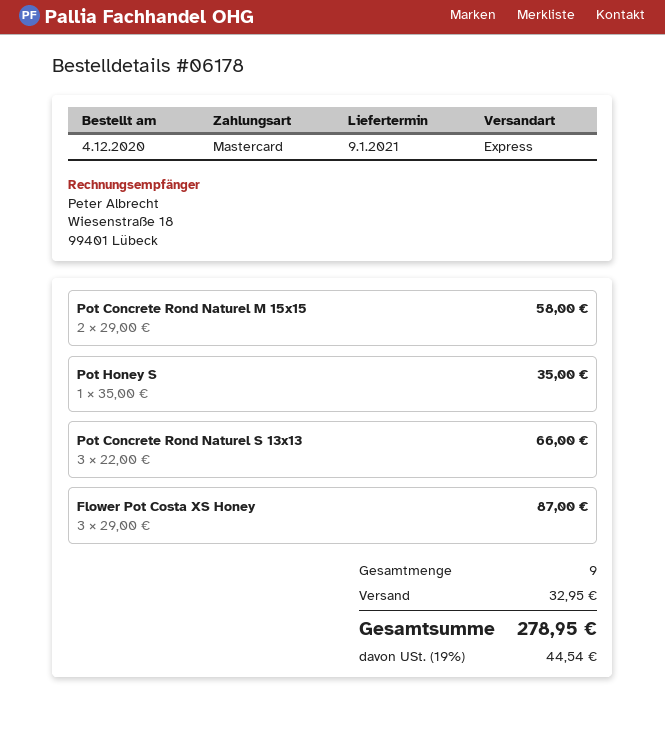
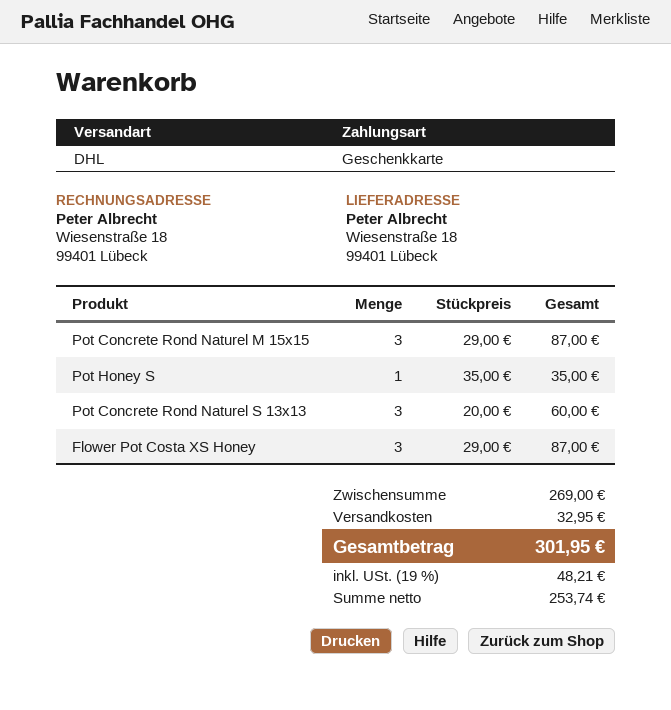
payment method: Mastercard -> gift card
shipping method: express -> DHL
Pot Concrete Rond Naturel M 15x15: 2 x 29.00 = 58.00 -> 3 x 29.00 = 87.00
Pot Concrete Rond Naturel S 13x13: 3 x 22.00 = 66.00 -> 3 x 20.00 = 60.00
tax: 19% = 44.54 -> 19% = 48.21
total: 278.95 -> 301.95

